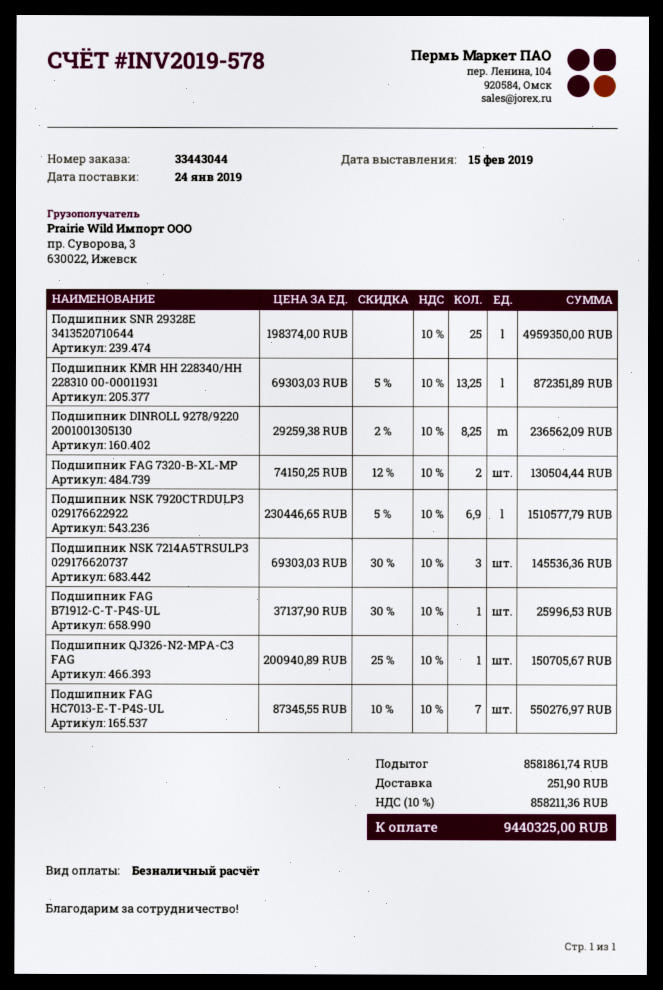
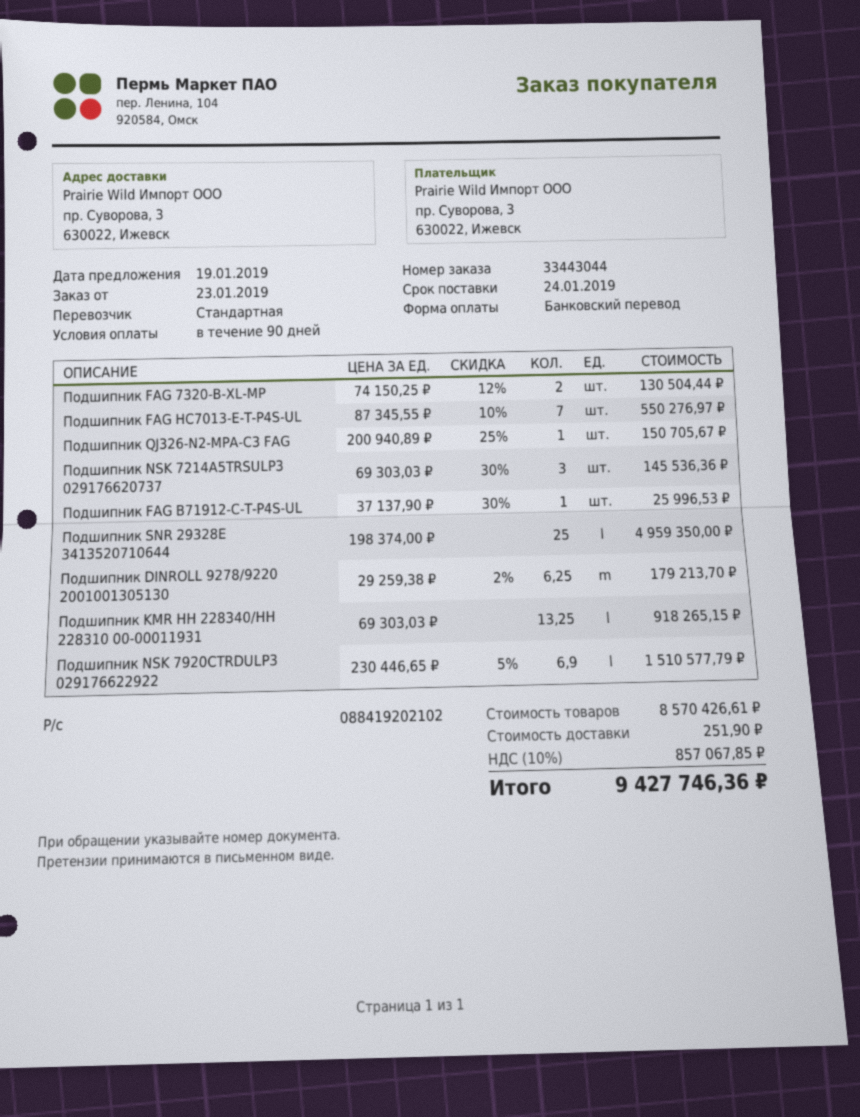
Подшипник KMR HH 228340/HH 228310 00-00011931: 13.25 x 69303.03 - 5% = 872351.89 -> 13.25 x 69303.03 = 918265.15
Подшипник DINROLL 9278/9220 2001001305130: 8.25 x 29259.38 - 2% = 236562.09 -> 6.25 x 29259.38 - 2% = 179213.70
subtotal: 8581861.74 -> 8570426.61
tax: 10% = 858211.36 -> 10% = 857067.85
total: 9440325.00 -> 9427746.36

